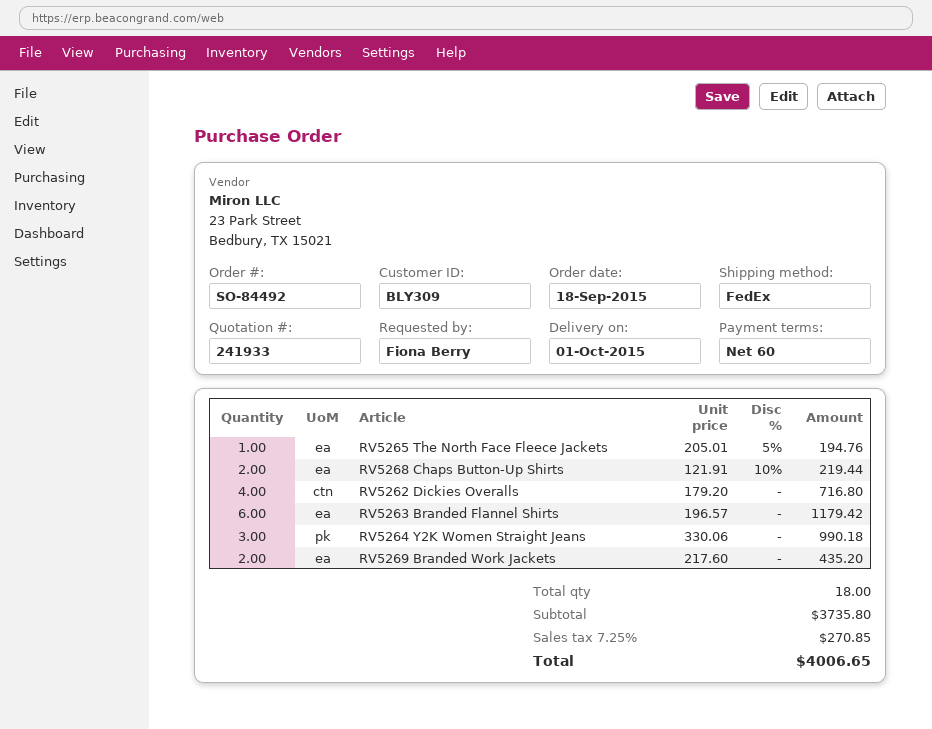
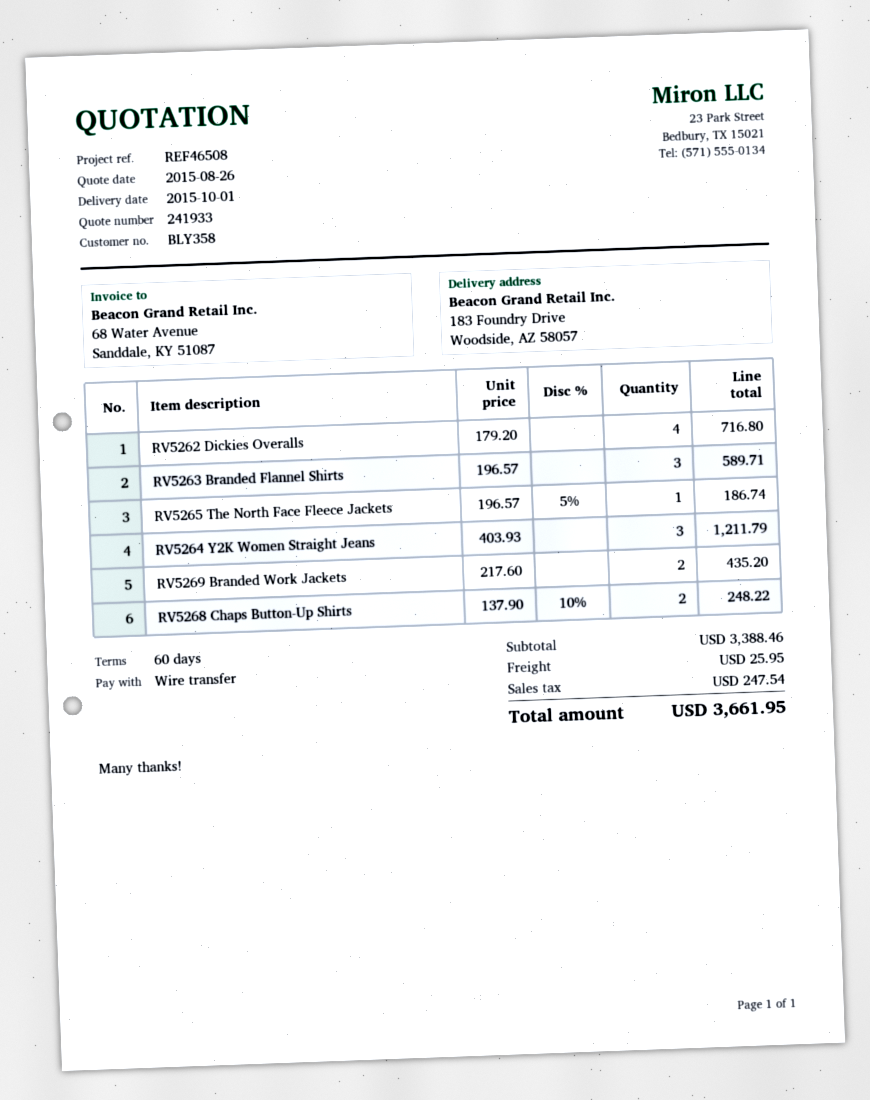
customer number: BLY309 -> BLY358
RV5265 The North Face Fleece Jackets: 1 x 205.01 - 5% = 194.76 -> 1 x 196.57 - 5% = 186.74
RV5268 Chaps Button-Up Shirts: 2 x 121.91 - 10% = 219.44 -> 2 x 137.90 - 10% = 248.22
RV5263 Branded Flannel Shirts: 6 x 196.57 = 1179.42 -> 3 x 196.57 = 589.71
RV5264 Y2K Women Straight Jeans: 3 x 330.06 = 990.18 -> 3 x 403.93 = 1211.79
subtotal: 3735.80 -> 3388.46
shipping: none -> 25.95
tax: 270.85 -> 247.54
total: 4006.65 -> 3661.95

